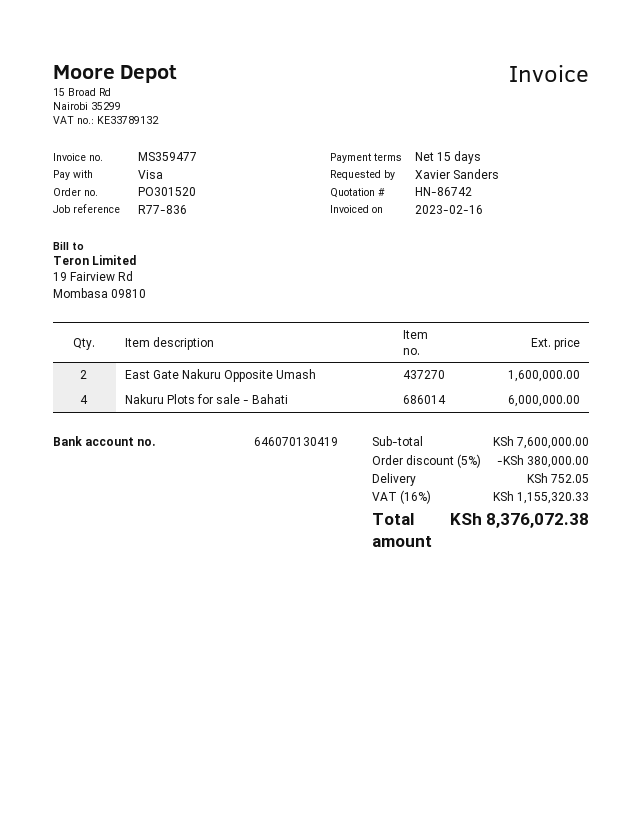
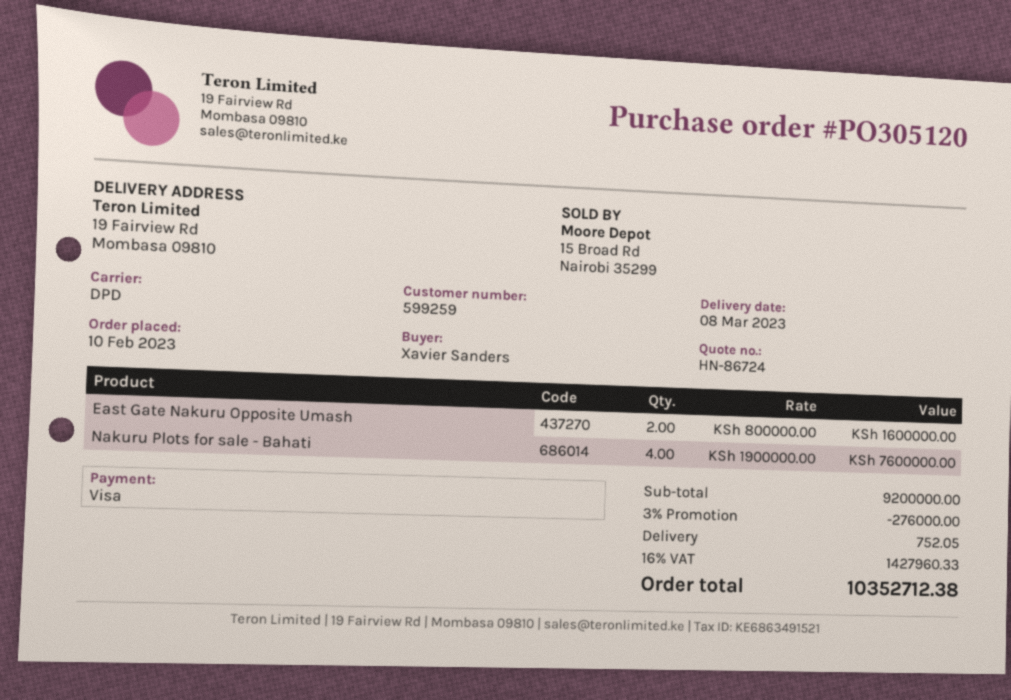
quote number: HN-86742 -> HN-86724
order number: PO301520 -> PO305120
Nakuru Plots for sale - Bahati: 4 for 6000000.00 -> 4 for 7600000.00
subtotal: 7600000.00 -> 9200000.00
discount: 5% = 380000.00 -> 3% = 276000.00
tax: 16% = 1155320.33 -> 16% = 1427960.33
total: 8376072.38 -> 10352712.38

